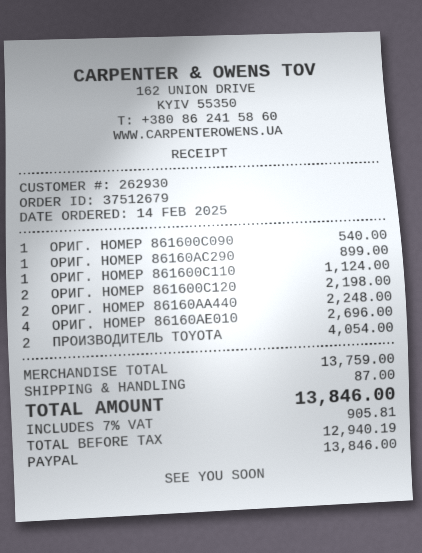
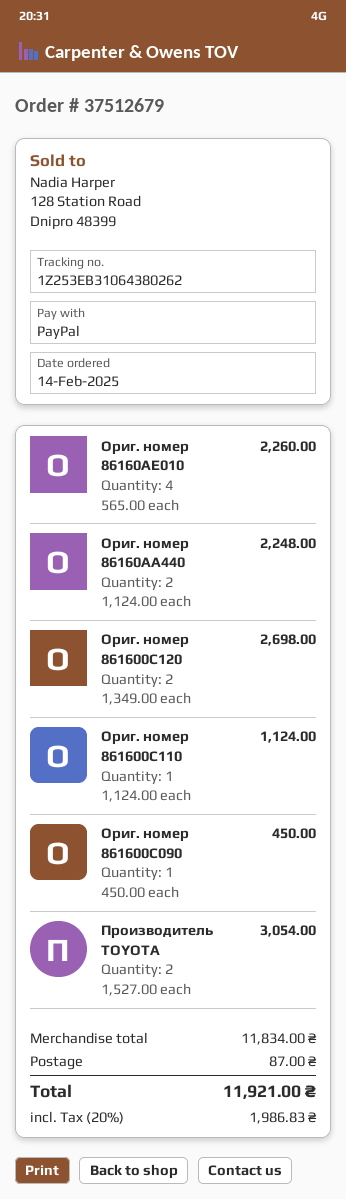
ОРИГ. НОМЕР 861600C090: 1 for 540.00 -> 1 for 450.00
ОРИГ. НОМЕР 86160AC290: 1 for 899.00 -> none
ОРИГ. НОМЕР 861600C120: 2 for 2198.00 -> 2 for 2698.00
ОРИГ. НОМЕР 86160AE010: 4 for 2696.00 -> 4 for 2260.00
ПРОИЗВОДИТЕЛЬ TOYOTA: 2 for 4054.00 -> 2 for 3054.00
subtotal: 13759.00 -> 11834.00
tax: 7% = 905.81 -> 20% = 1986.83
total: 13846.00 -> 11921.00

